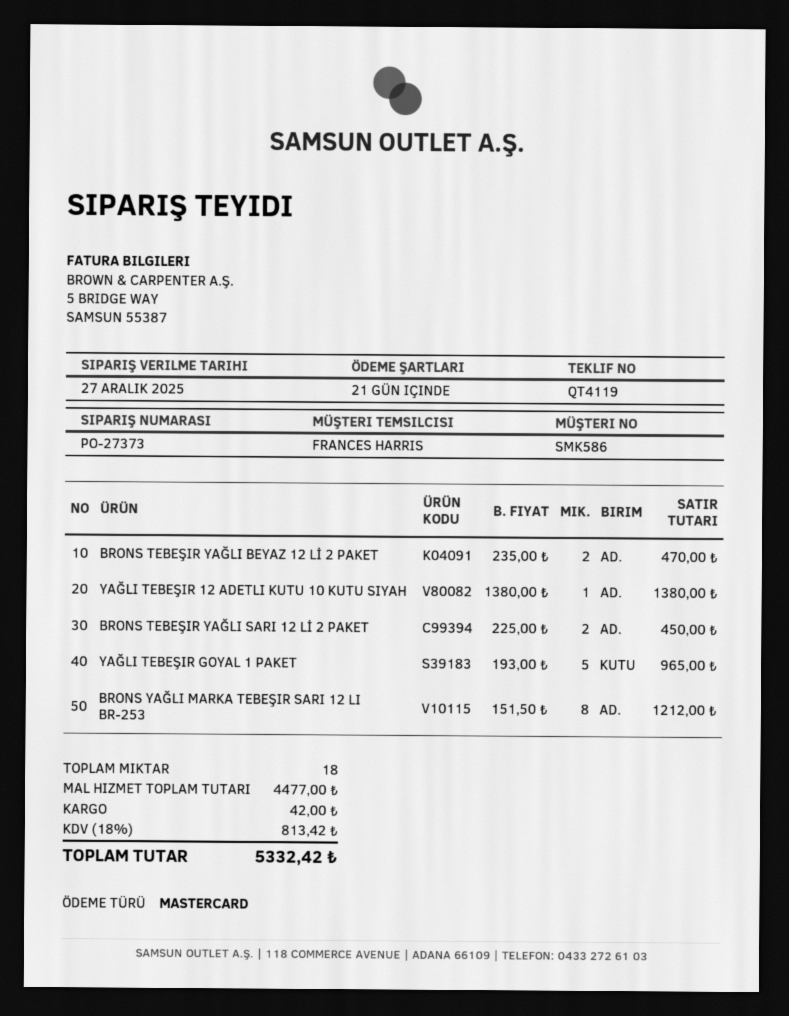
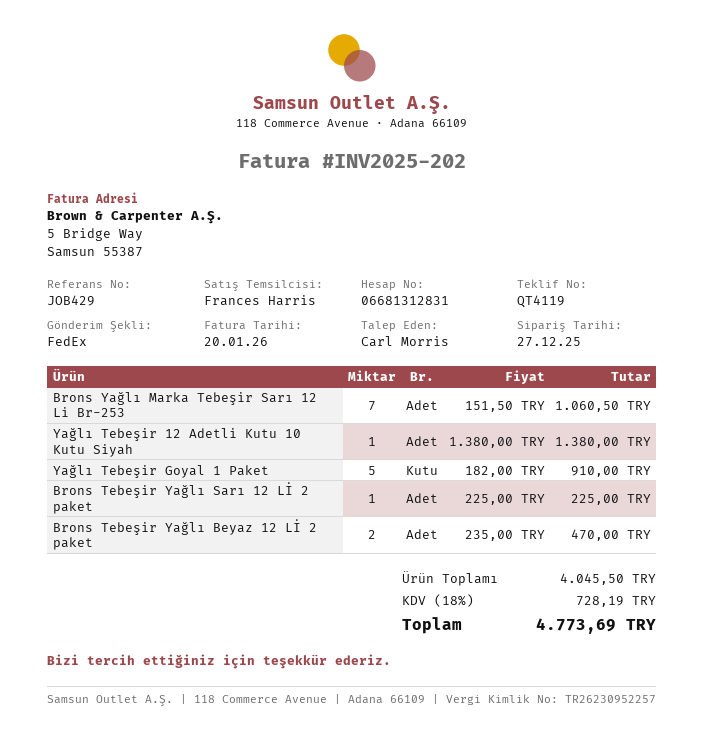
BRONS TEBEŞIR YAĞLI SARI 12 Lİ 2 PAKET: 2 x 225.00 = 450.00 -> 1 x 225.00 = 225.00
YAĞLI TEBEŞIR GOYAL 1 PAKET: 5 x 193.00 = 965.00 -> 5 x 182.00 = 910.00
BRONS YAĞLI MARKA TEBEŞIR SARI 12 LI BR-253: 8 x 151.50 = 1212.00 -> 7 x 151.50 = 1060.50
subtotal: 4477.00 -> 4045.50
shipping: 42.00 -> none
tax: 18% = 813.42 -> 18% = 728.19
total: 5332.42 -> 4773.69

